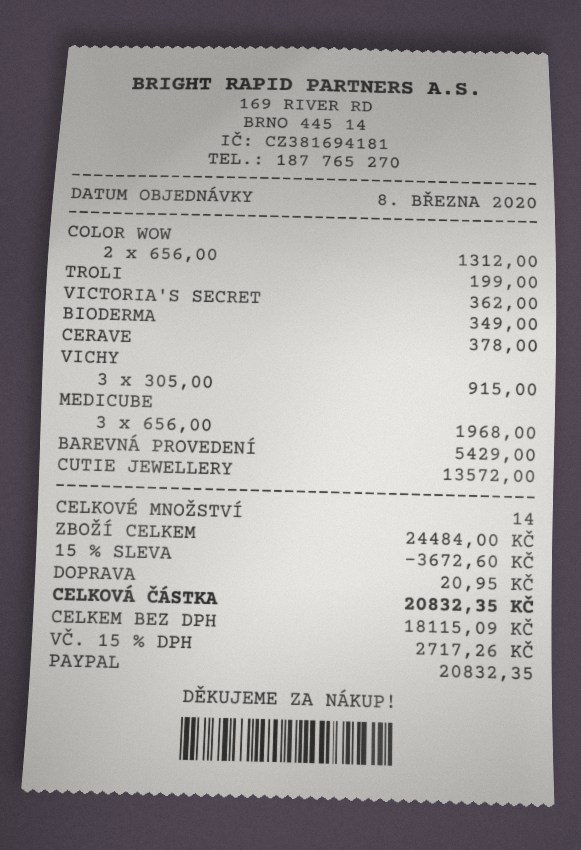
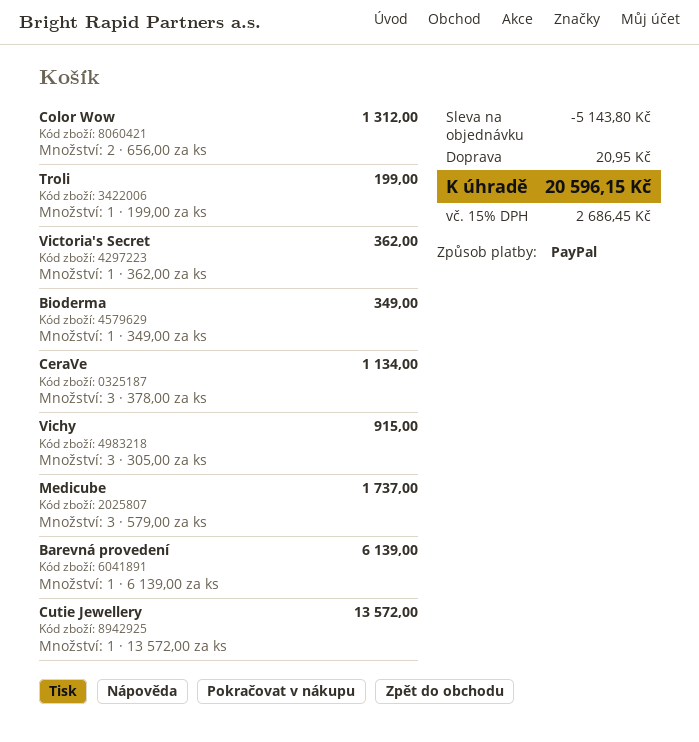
CERAVE: 1 x 378.00 = 378.00 -> 3 x 378.00 = 1134.00
MEDICUBE: 3 x 656.00 = 1968.00 -> 3 x 579.00 = 1737.00
BAREVNÁ PROVEDENÍ: 1 x 5429.00 = 5429.00 -> 1 x 6139.00 = 6139.00
discount: 3672.60 -> 5143.80
tax: 15% = 2717.26 -> 15% = 2686.45
total: 20832.35 -> 20596.15

